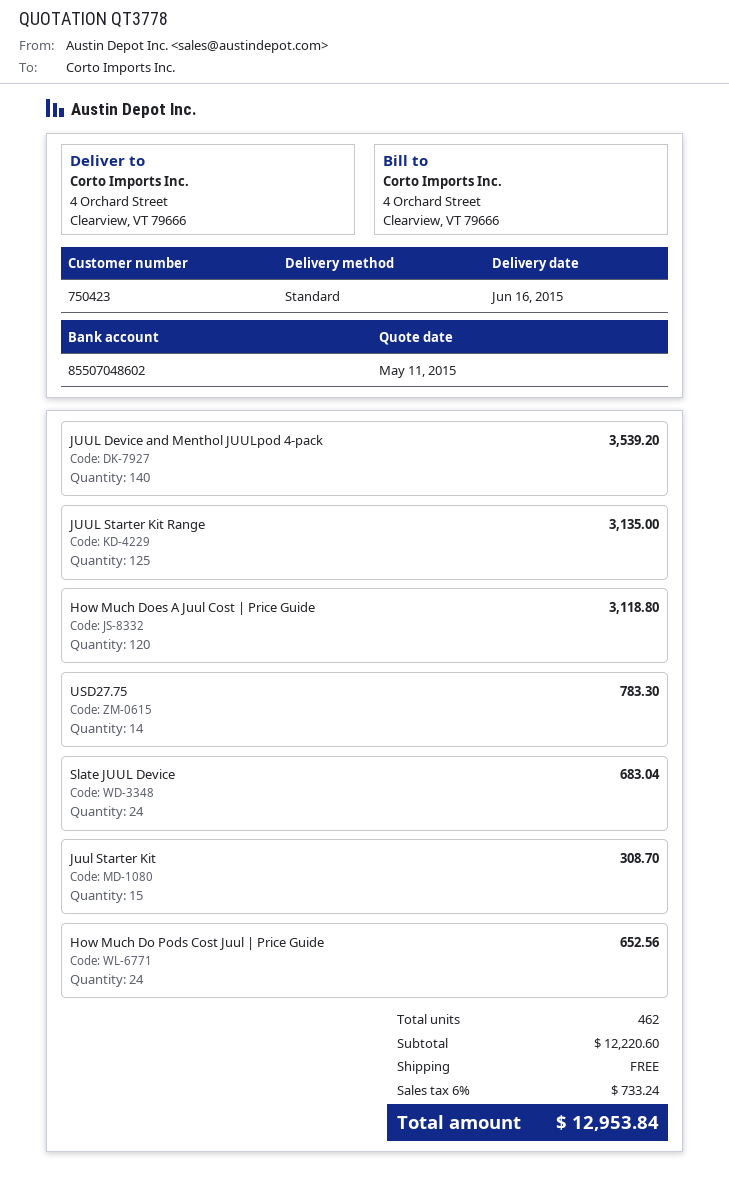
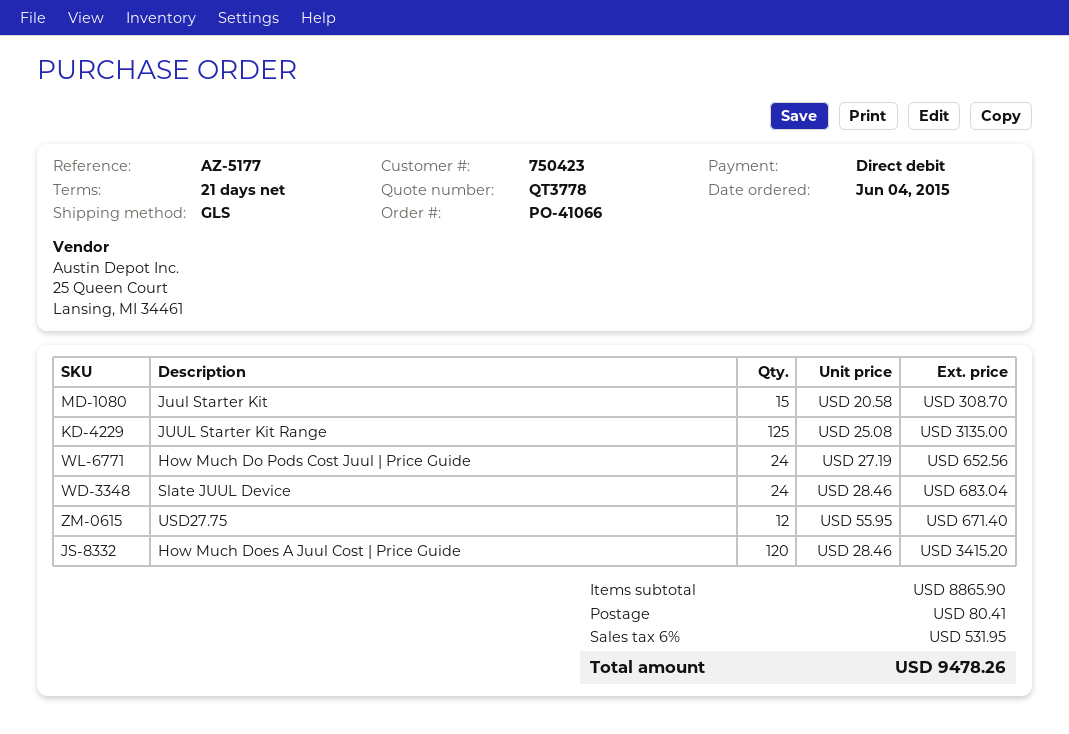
shipping method: standard -> GLS
JUUL Device and Menthol JUULpod 4-pack: 140 for 3539.20 -> none
How Much Does A Juul Cost | Price Guide: 120 for 3118.80 -> 120 for 3415.20
USD27.75: 14 for 783.30 -> 12 for 671.40
subtotal: 12220.60 -> 8865.90
shipping: 0.00 -> 80.41
tax: 6% = 733.24 -> 6% = 531.95
total: 12953.84 -> 9478.26

